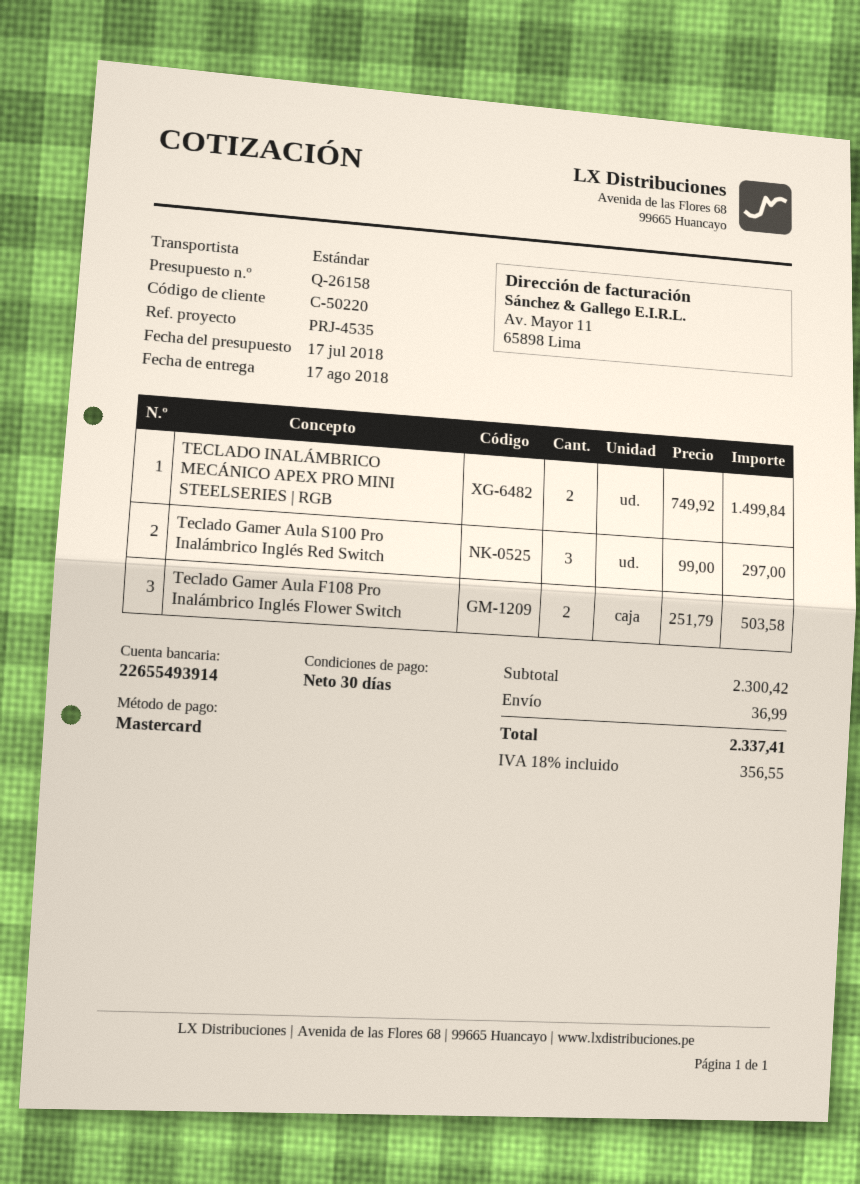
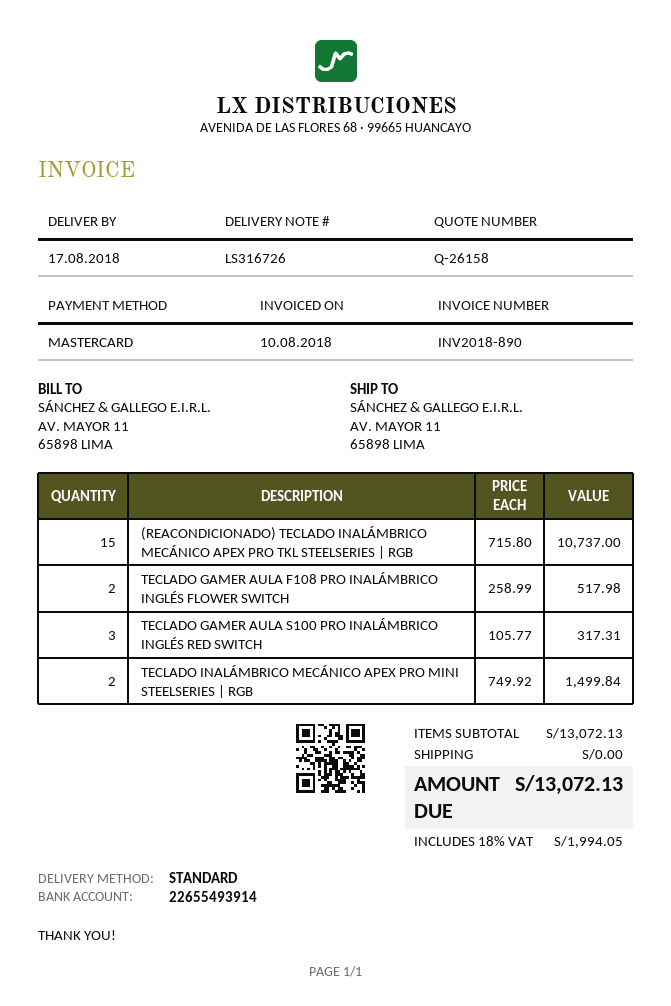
Teclado Gamer Aula S100 Pro Inalámbrico Inglés Red Switch: 3 x 99.00 = 297.00 -> 3 x 105.77 = 317.31
Teclado Gamer Aula F108 Pro Inalámbrico Inglés Flower Switch: 2 x 251.79 = 503.58 -> 2 x 258.99 = 517.98
(REACONDICIONADO) TECLADO INALÁMBRICO MECÁNICO APEX PRO TKL STEELSERIES | RGB: none -> 15 x 715.80 = 10737.00
subtotal: 2300.42 -> 13072.13
shipping: 36.99 -> 0.00
tax: 18% = 356.55 -> 18% = 1994.05
total: 2337.41 -> 13072.13

